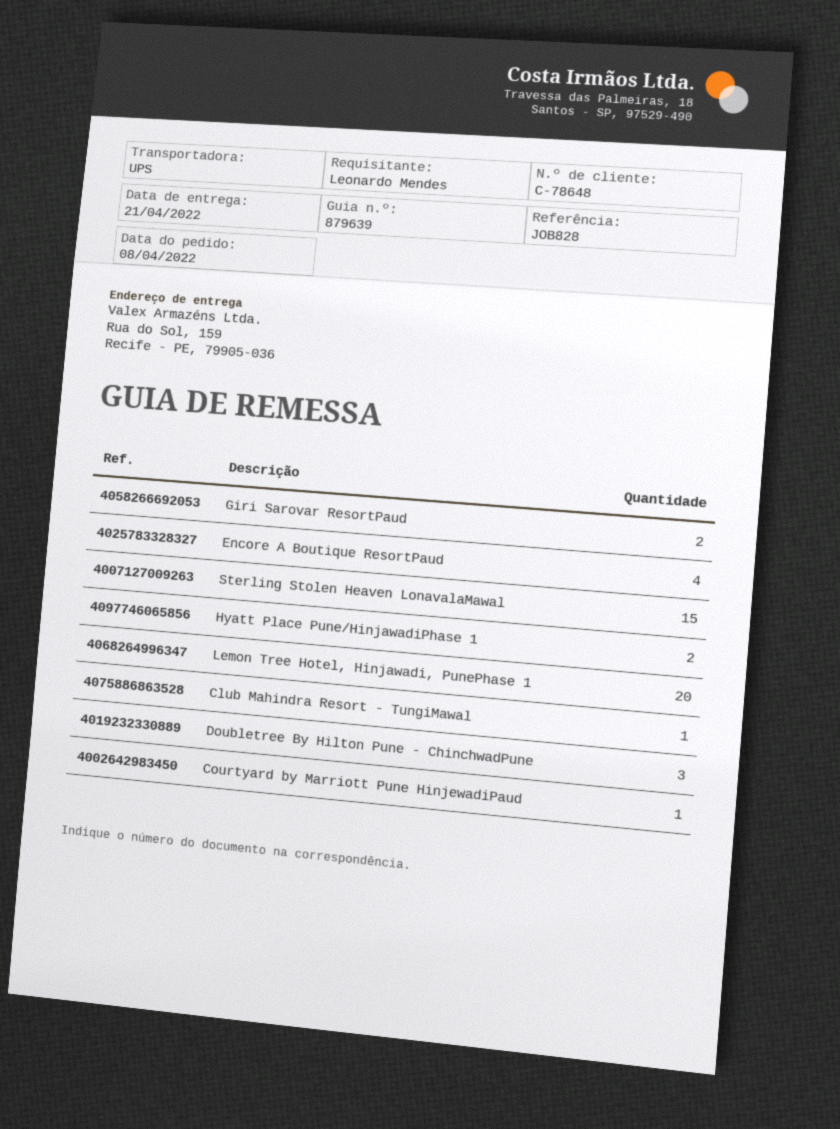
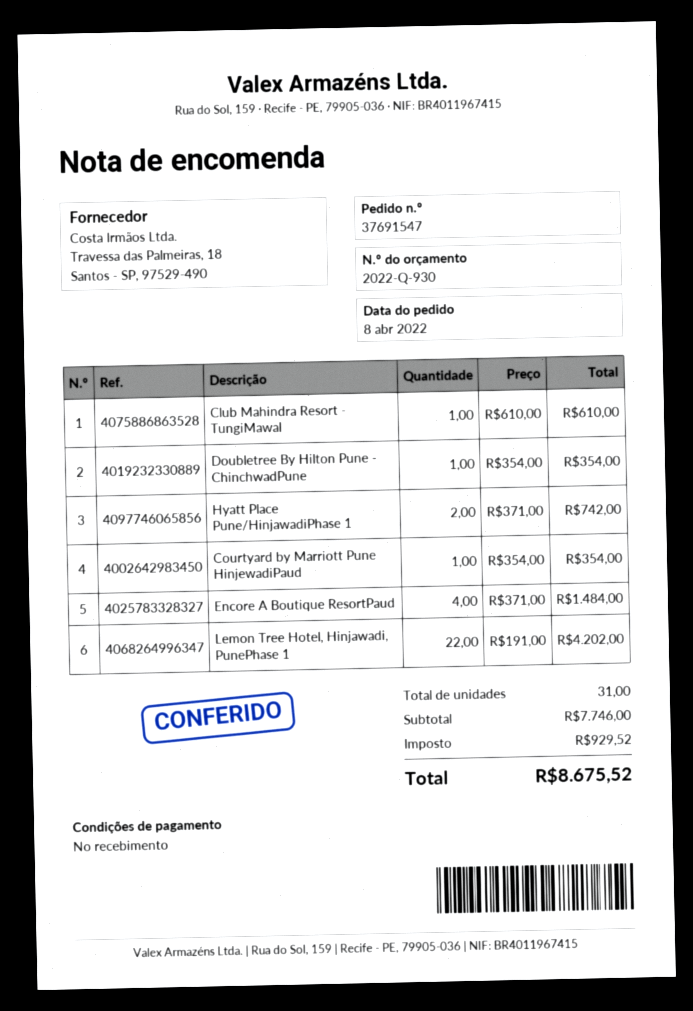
Giri Sarovar ResortPaud: 2 -> none
Sterling Stolen Heaven LonavalaMawal: 15 -> none
Lemon Tree Hotel, Hinjawadi, PunePhase 1: 20 -> 22
Doubletree By Hilton Pune - ChinchwadPune: 3 -> 1

